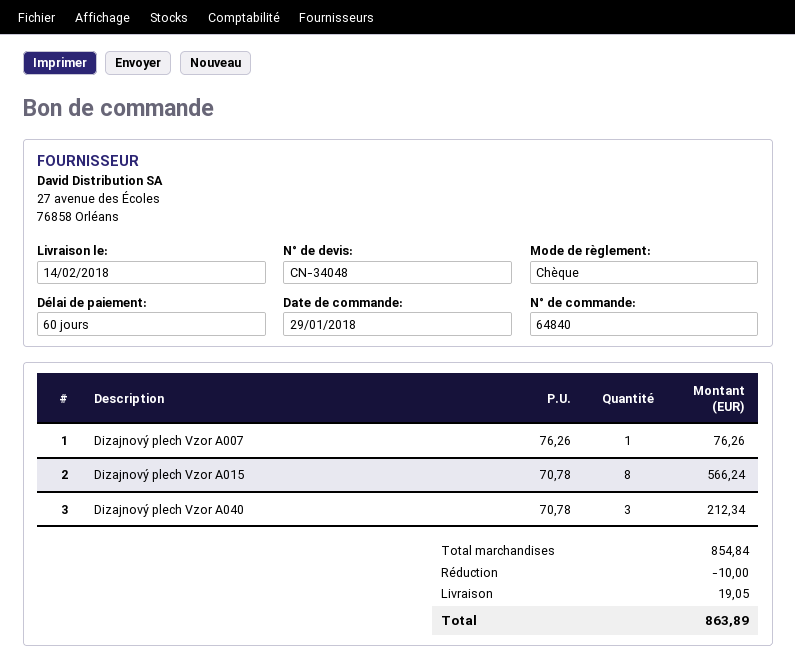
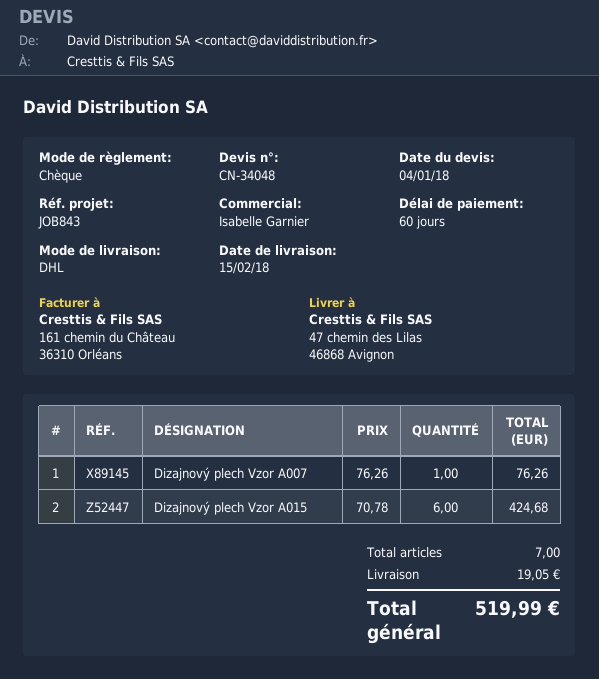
delivery date: 2018-02-14 -> 2018-02-15
Dizajnový plech Vzor A015: 8 x 70.78 = 566.24 -> 6 x 70.78 = 424.68
Dizajnový plech Vzor A040: 3 x 70.78 = 212.34 -> none
discount: 10.00 -> none
total: 863.89 -> 519.99

